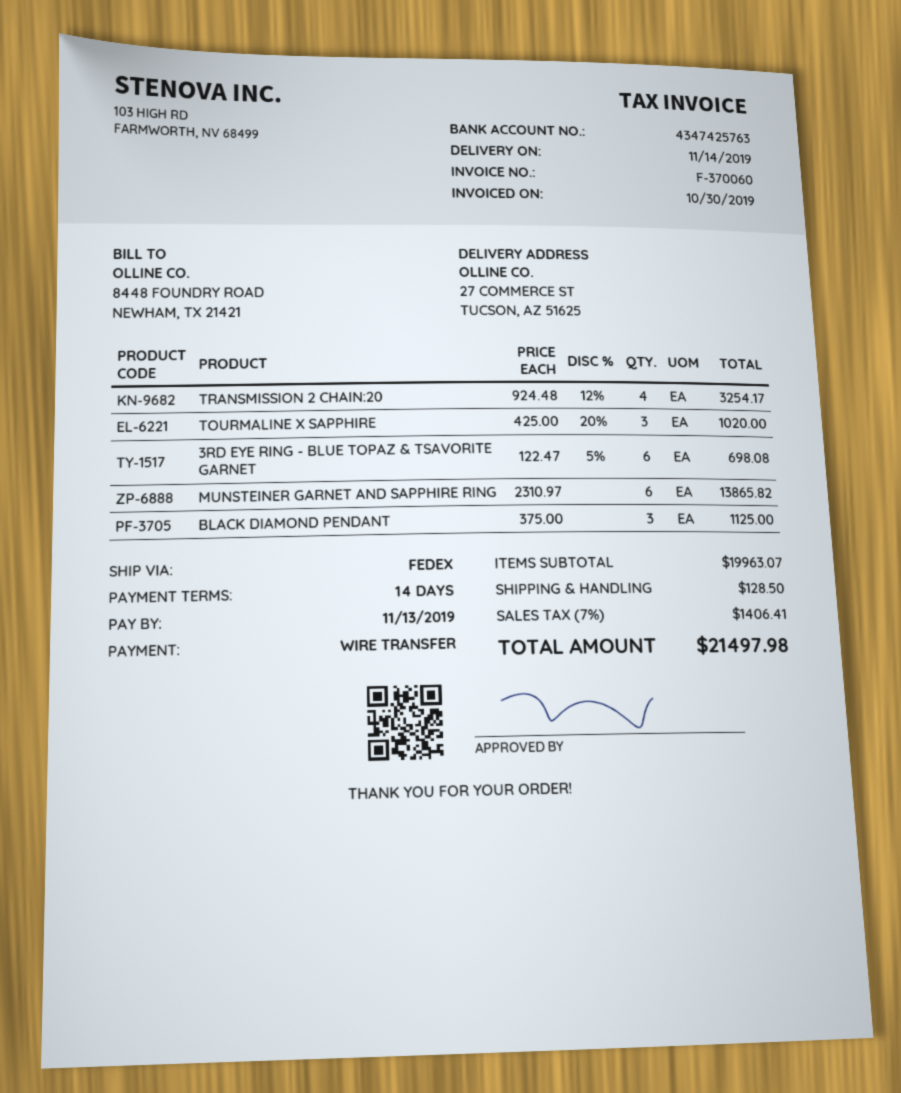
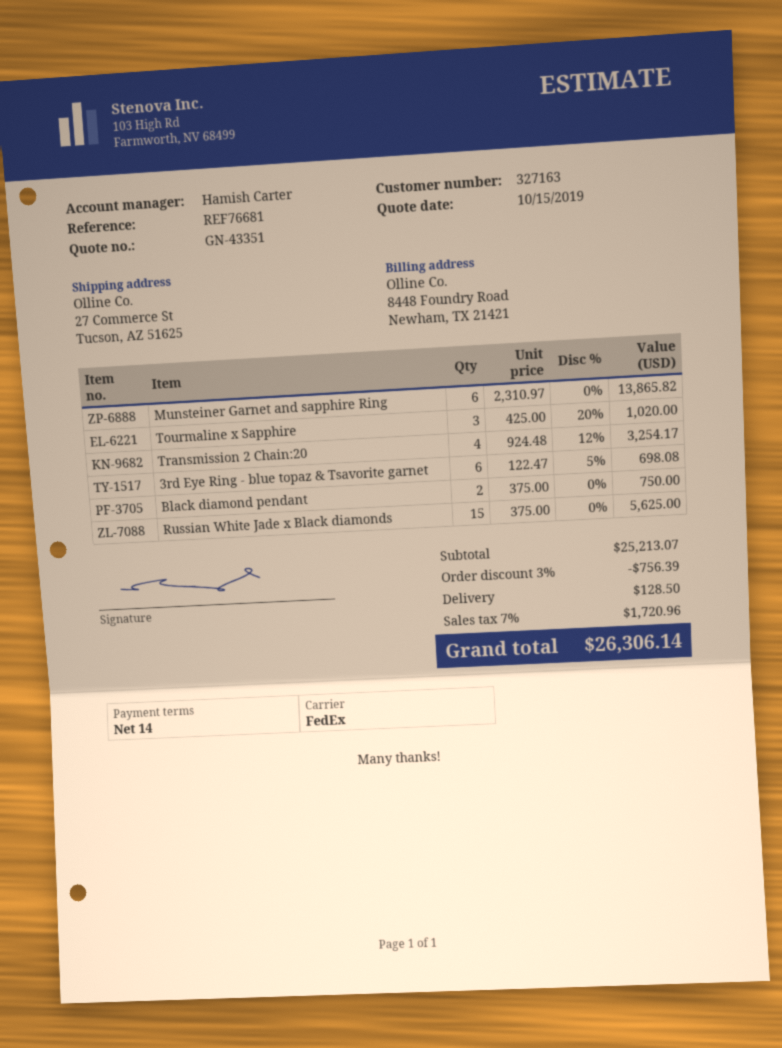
BLACK DIAMOND PENDANT: 3 x 375.00 = 1125.00 -> 2 x 375.00 = 750.00
Russian White Jade x Black diamonds: none -> 15 x 375.00 = 5625.00
subtotal: 19963.07 -> 25213.07
discount: none -> 3% = 756.39
tax: 7% = 1406.41 -> 7% = 1720.96
total: 21497.98 -> 26306.14

